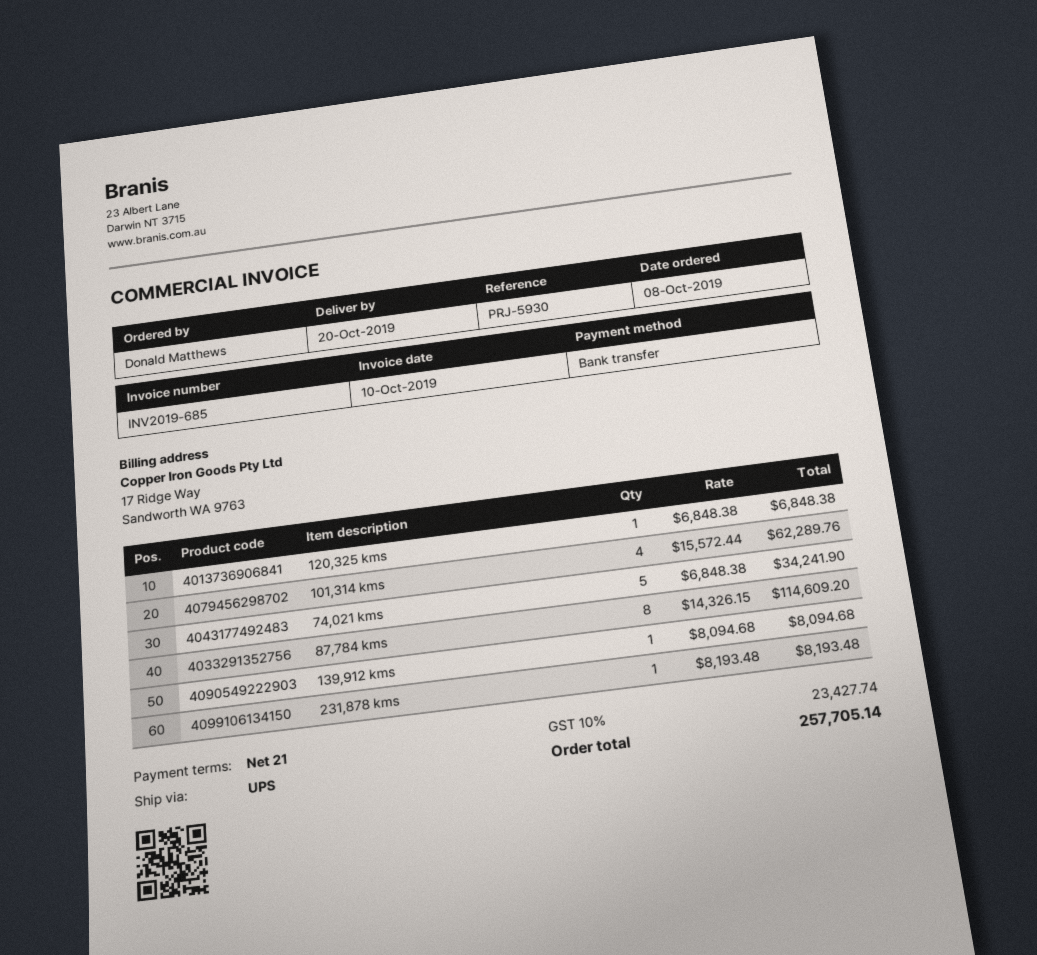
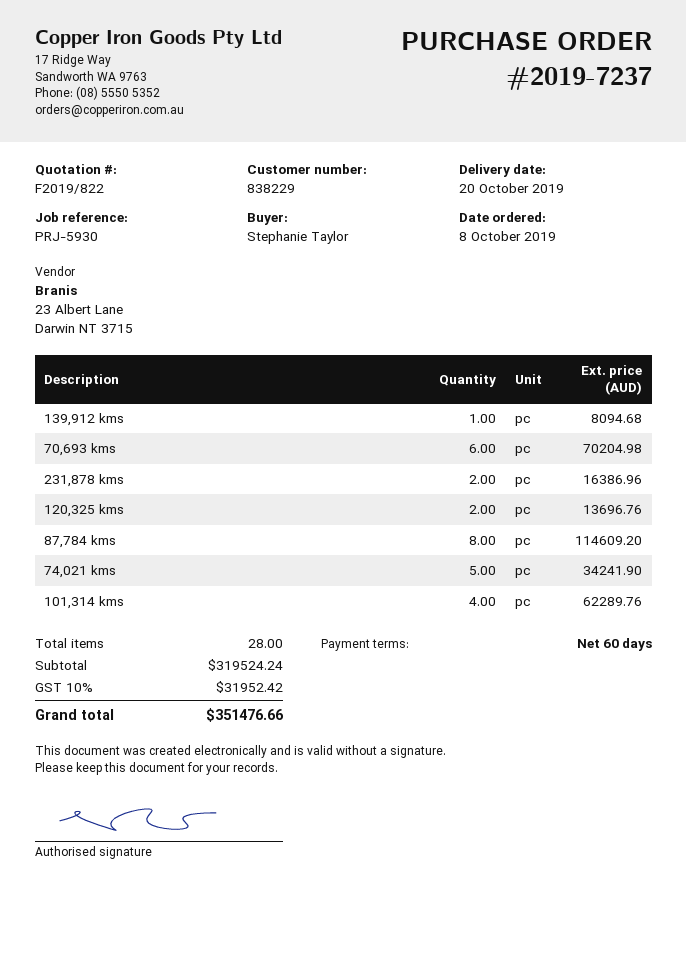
payment terms: 21 days -> 60 days
ordered by: Donald Matthews -> Stephanie Taylor
120,325 kms: 1 for 6848.38 -> 2 for 13696.76
231,878 kms: 1 for 8193.48 -> 2 for 16386.96
70,693 kms: none -> 6 for 70204.98
tax: 10% = 23427.74 -> 10% = 31952.42
total: 257705.14 -> 351476.66

